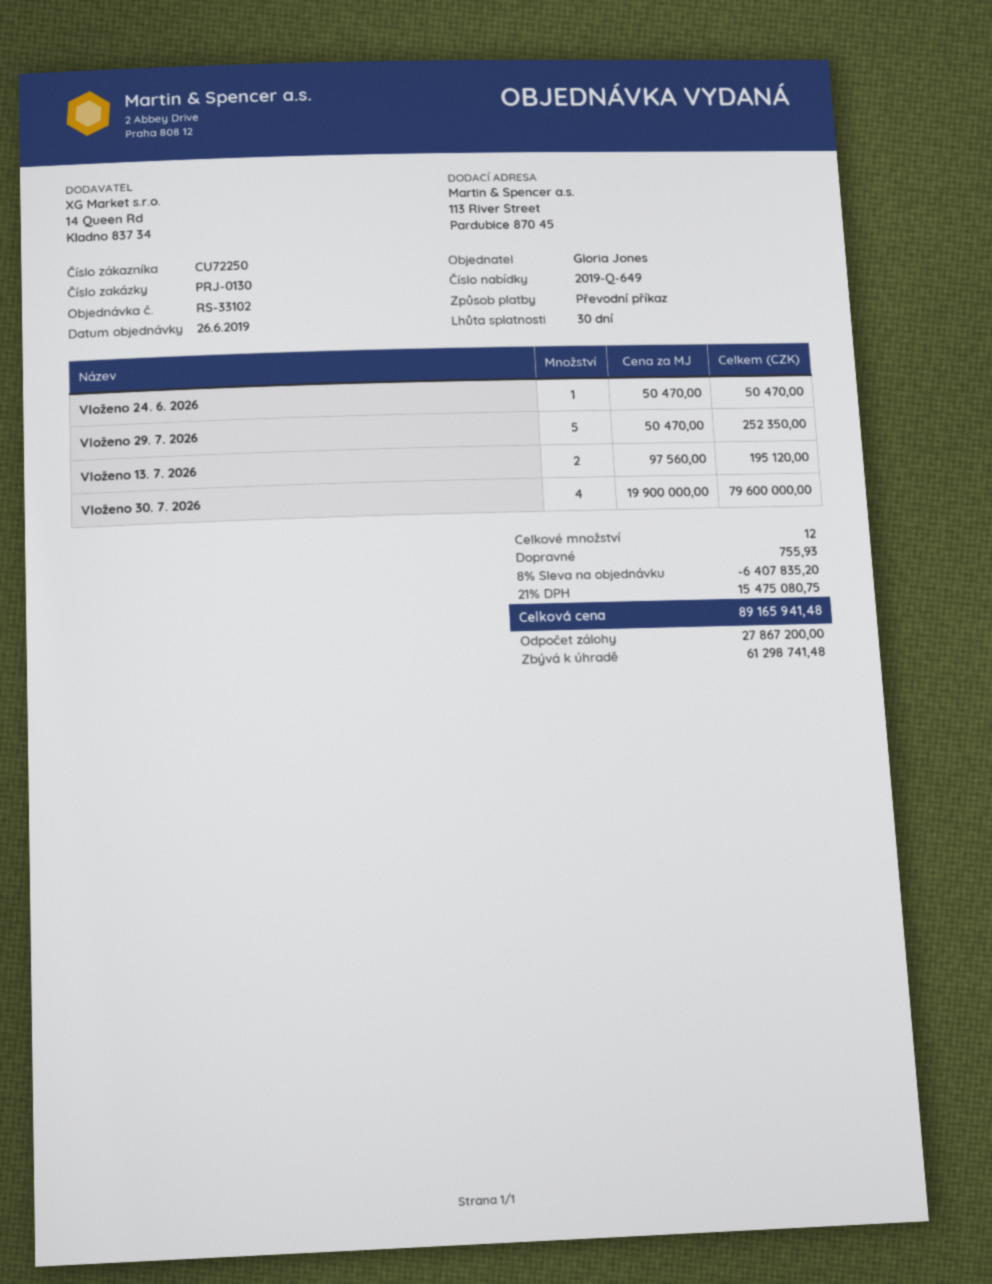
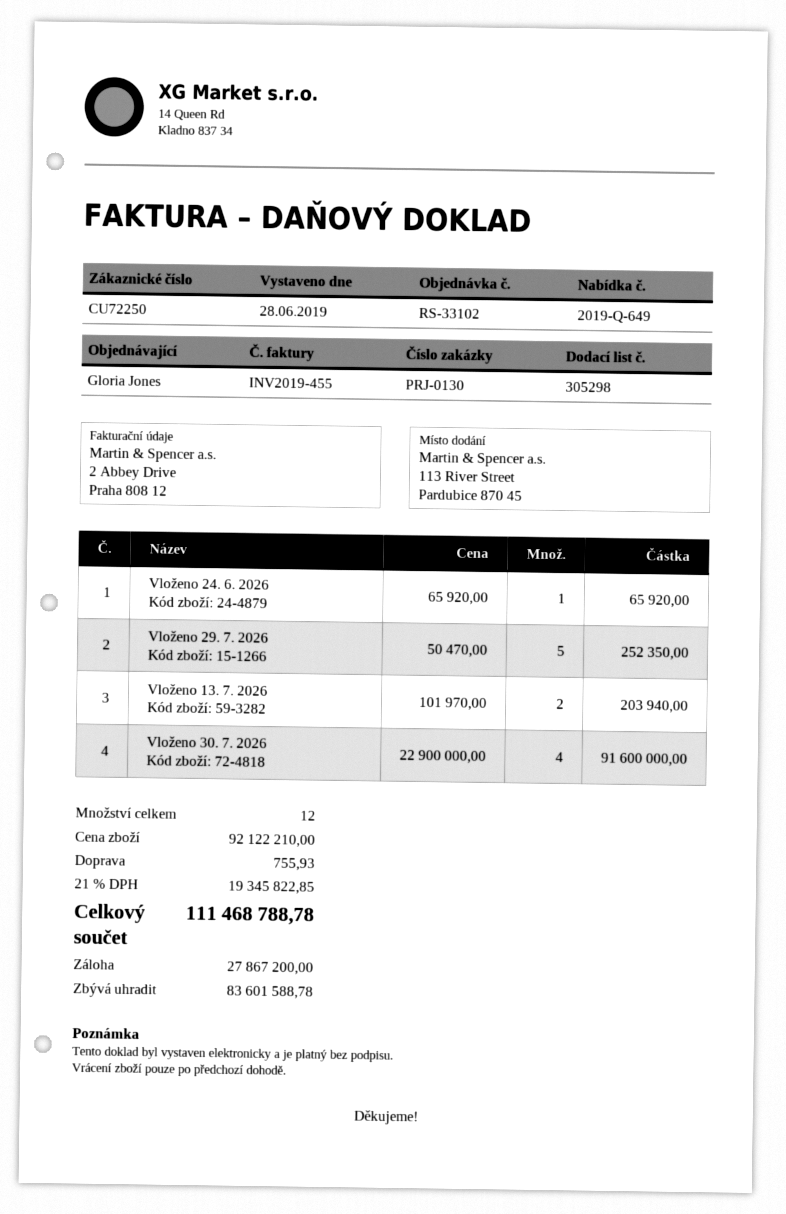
Vloženo 24. 6. 2026: 1 x 50470.00 = 50470.00 -> 1 x 65920.00 = 65920.00
Vloženo 13. 7. 2026: 2 x 97560.00 = 195120.00 -> 2 x 101970.00 = 203940.00
Vloženo 30. 7. 2026: 4 x 19900000.00 = 79600000.00 -> 4 x 22900000.00 = 91600000.00
discount: 8% = 6407835.20 -> none
tax: 21% = 15475080.75 -> 21% = 19345822.85
total: 89165941.48 -> 111468788.78
balance: 61298741.48 -> 83601588.78

